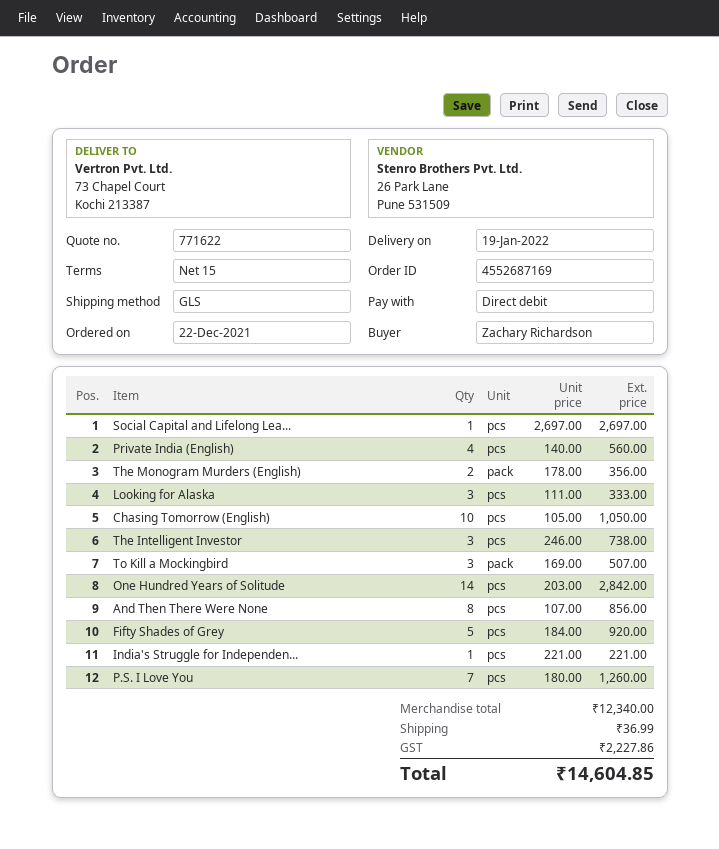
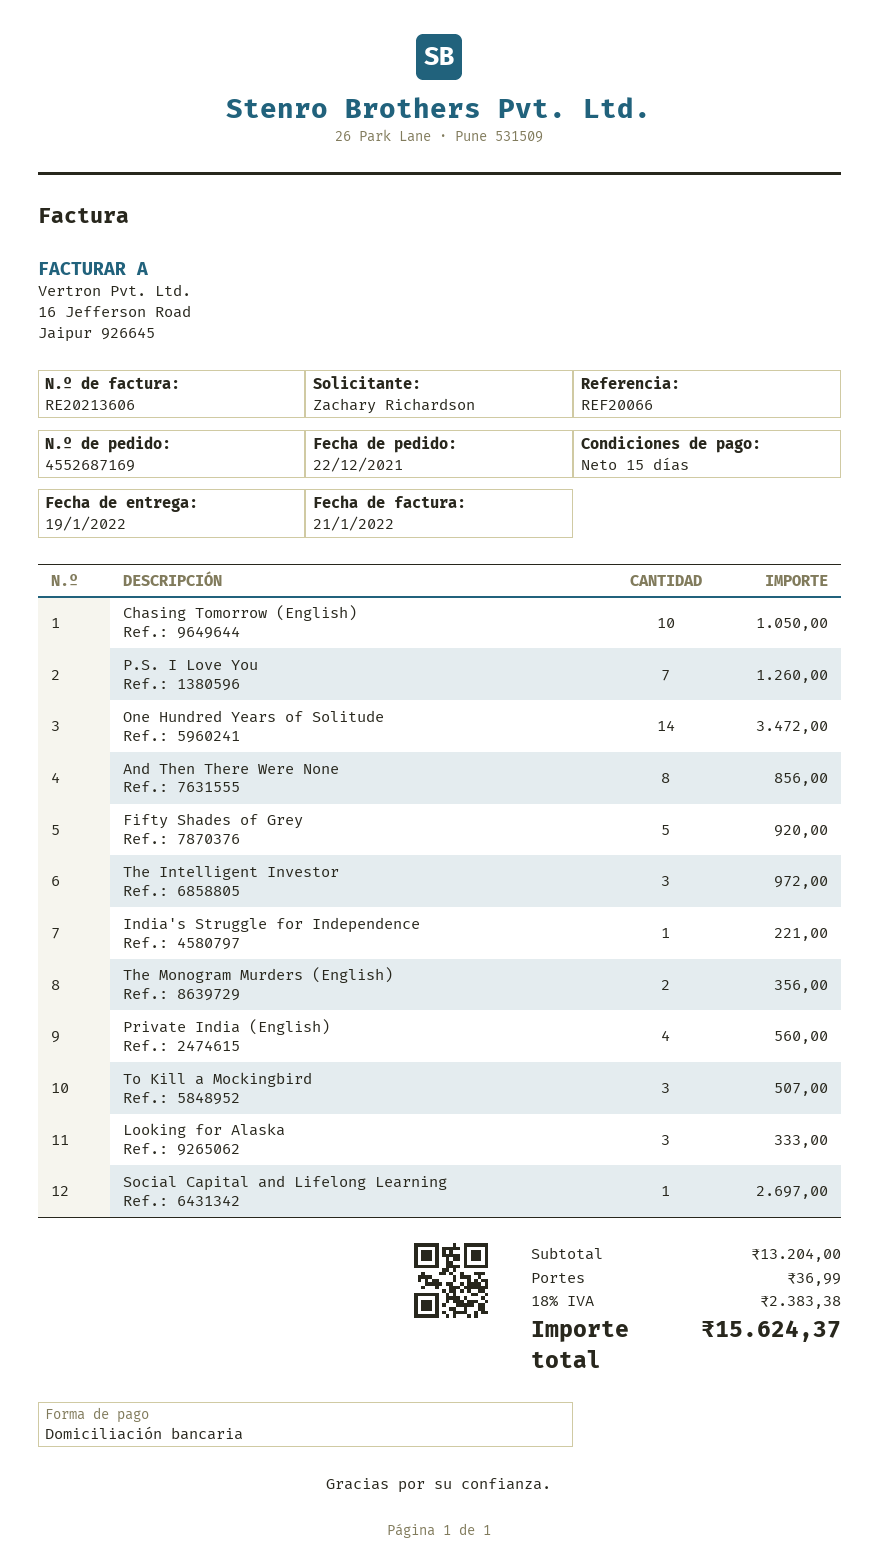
The Intelligent Investor: 3 for 738.00 -> 3 for 972.00
One Hundred Years of Solitude: 14 for 2842.00 -> 14 for 3472.00
subtotal: 12340.00 -> 13204.00
tax: 2227.86 -> 2383.38
total: 14604.85 -> 15624.37

